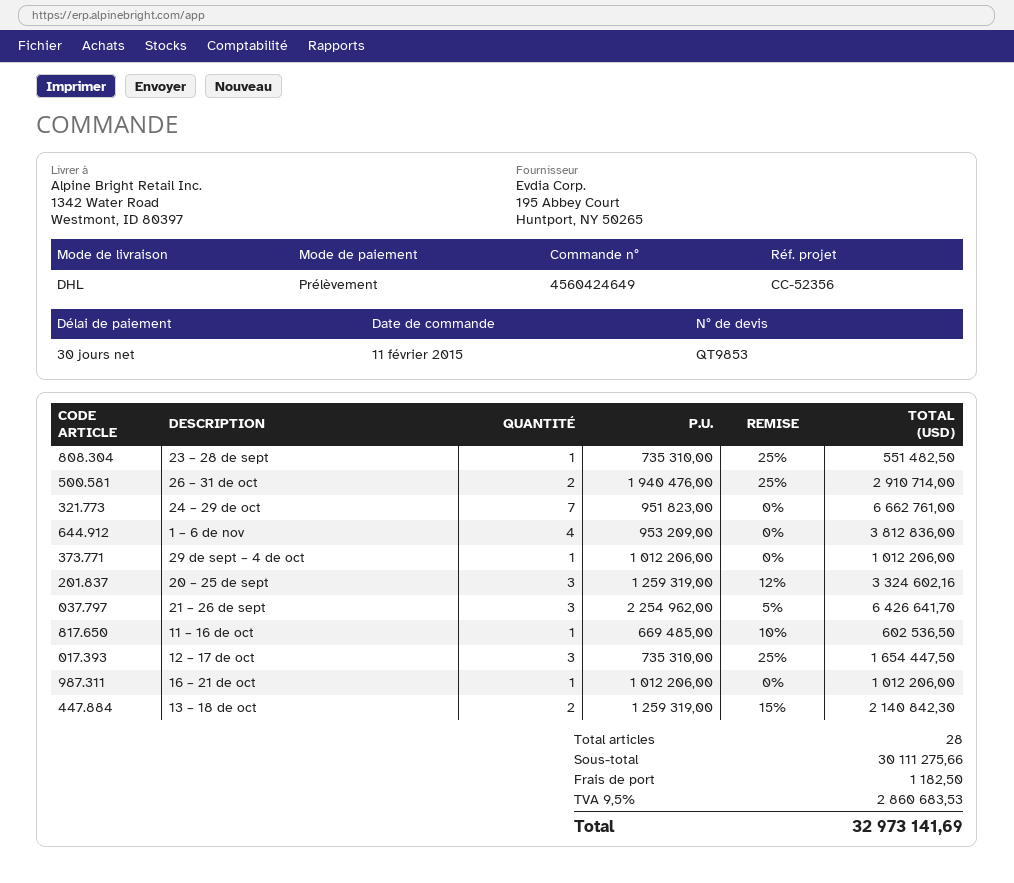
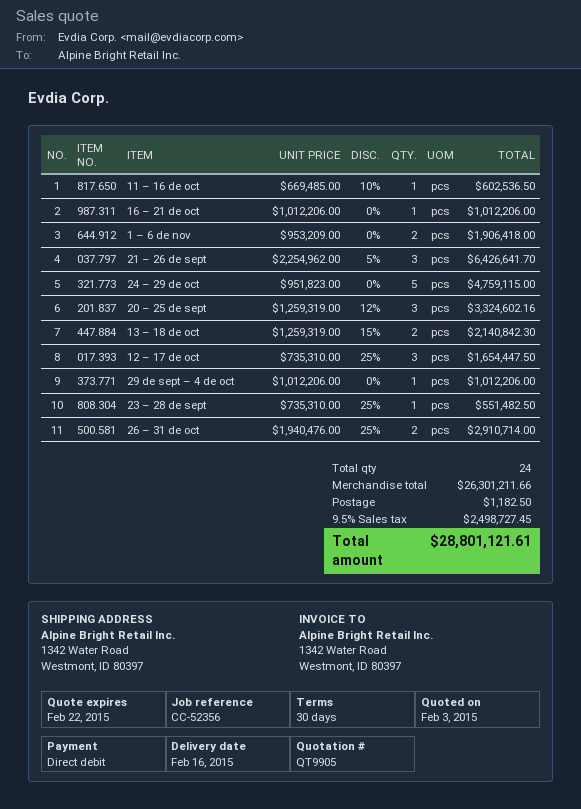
quote number: QT9853 -> QT9905
24 – 29 de oct: 7 x 951823.00 = 6662761.00 -> 5 x 951823.00 = 4759115.00
1 – 6 de nov: 4 x 953209.00 = 3812836.00 -> 2 x 953209.00 = 1906418.00
total quantity: 28 -> 24
subtotal: 30111275.66 -> 26301211.66
tax: 9.5% = 2860683.53 -> 9.5% = 2498727.45
total: 32973141.69 -> 28801121.61

